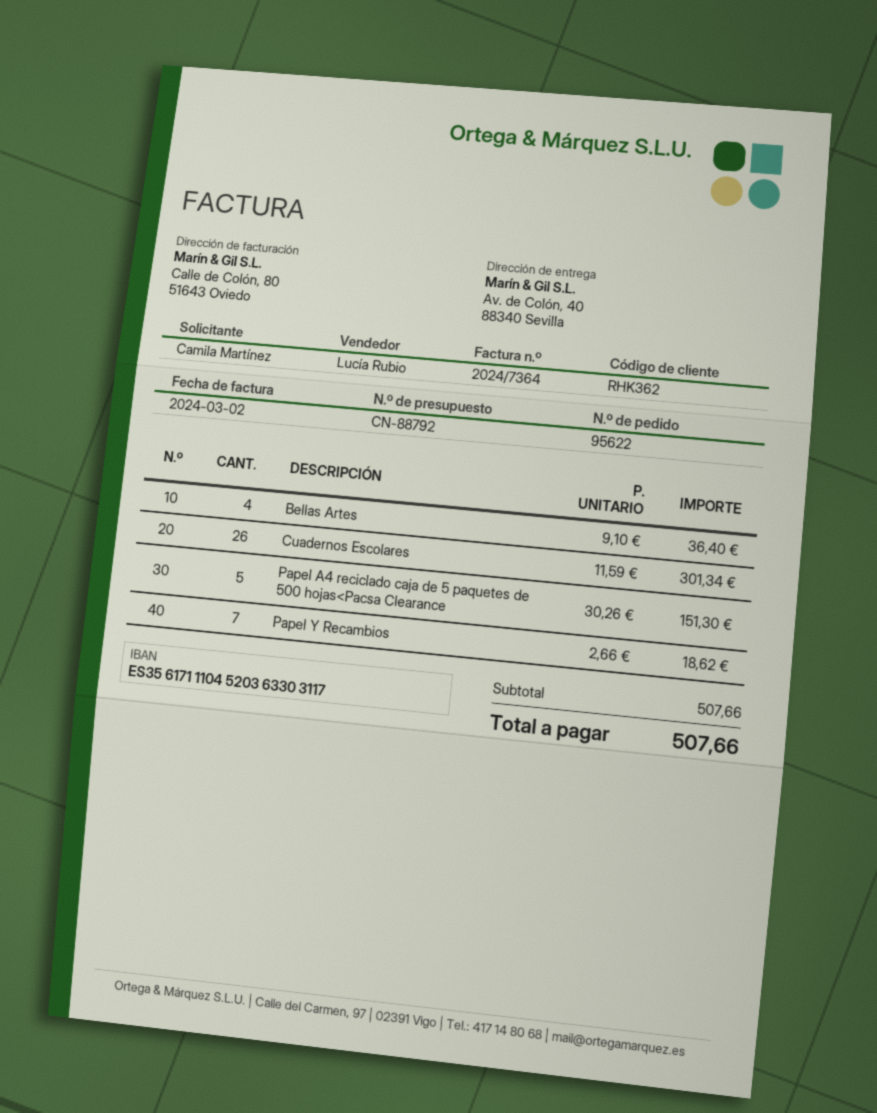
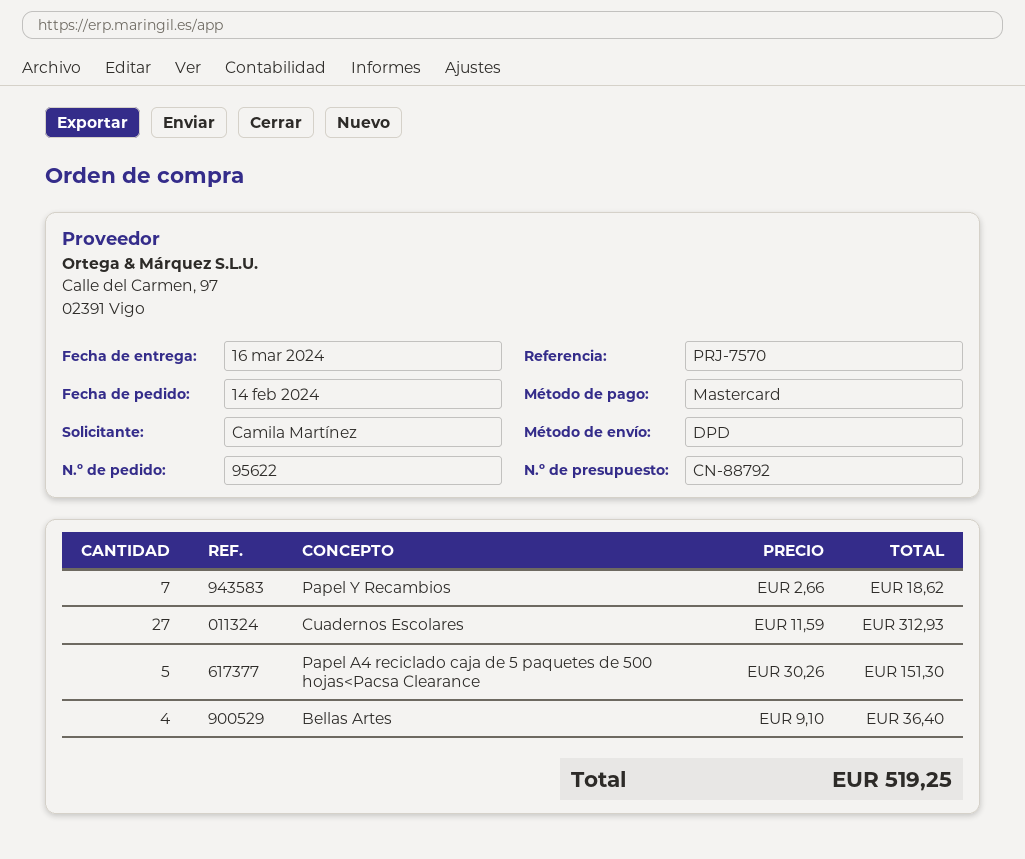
Cuadernos Escolares: 26 x 11.59 = 301.34 -> 27 x 11.59 = 312.93
total: 507.66 -> 519.25

